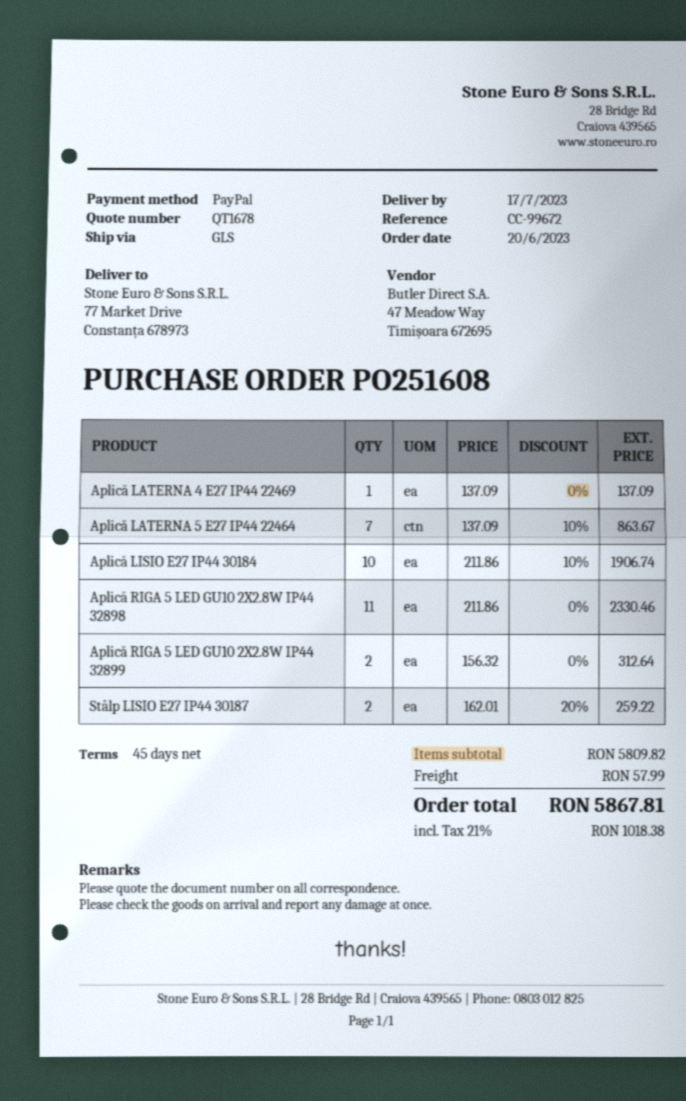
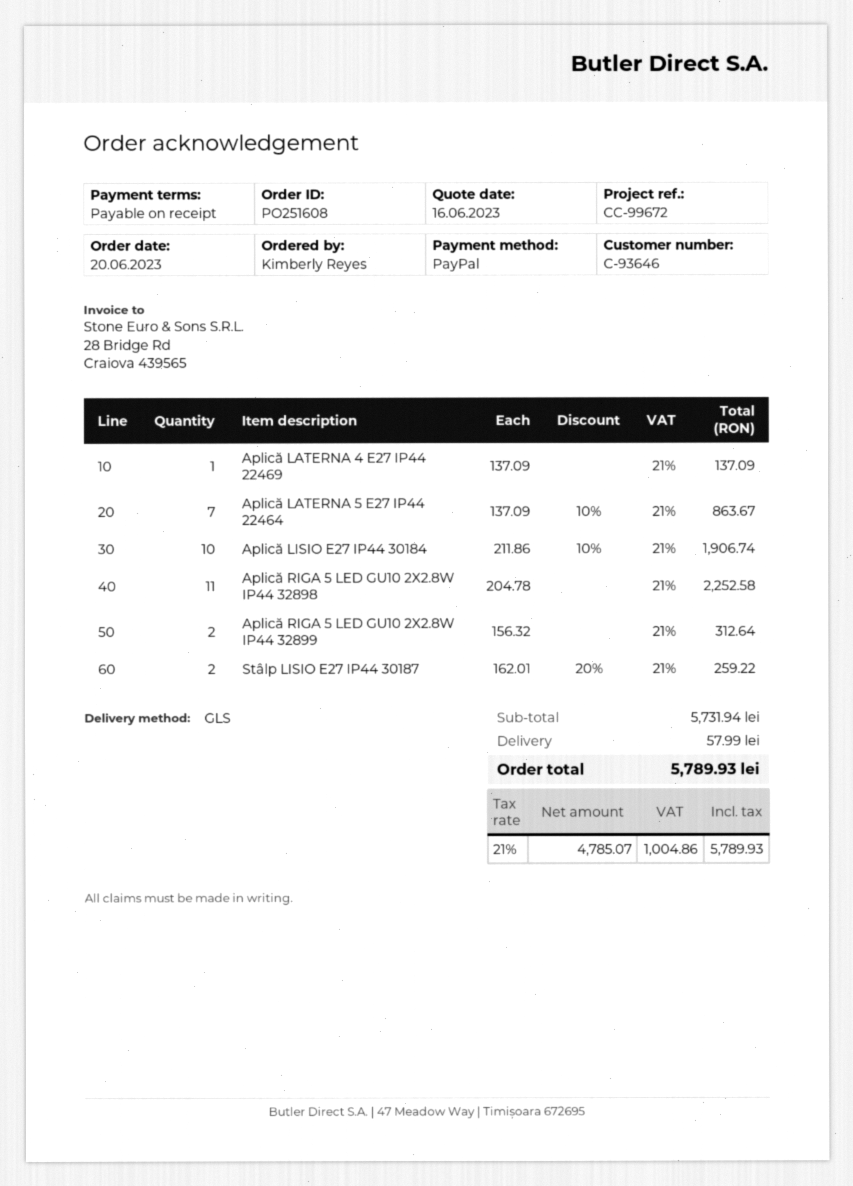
payment terms: 45 days -> on receipt
Aplică RIGA 5 LED GU10 2X2.8W IP44 32898: 11 x 211.86 = 2330.46 -> 11 x 204.78 = 2252.58
subtotal: 5809.82 -> 5731.94
tax: 21% = 1018.38 -> 21% = 1004.86
total: 5867.81 -> 5789.93

